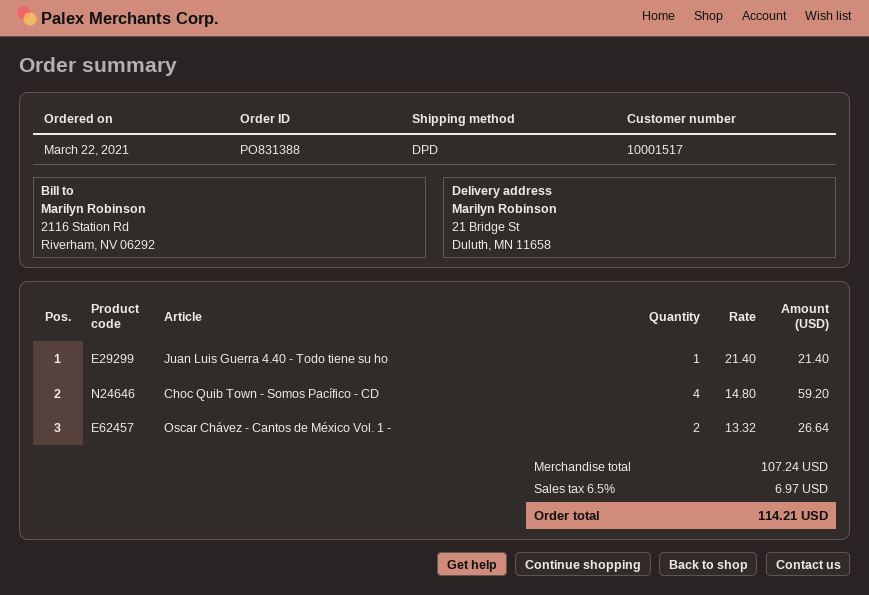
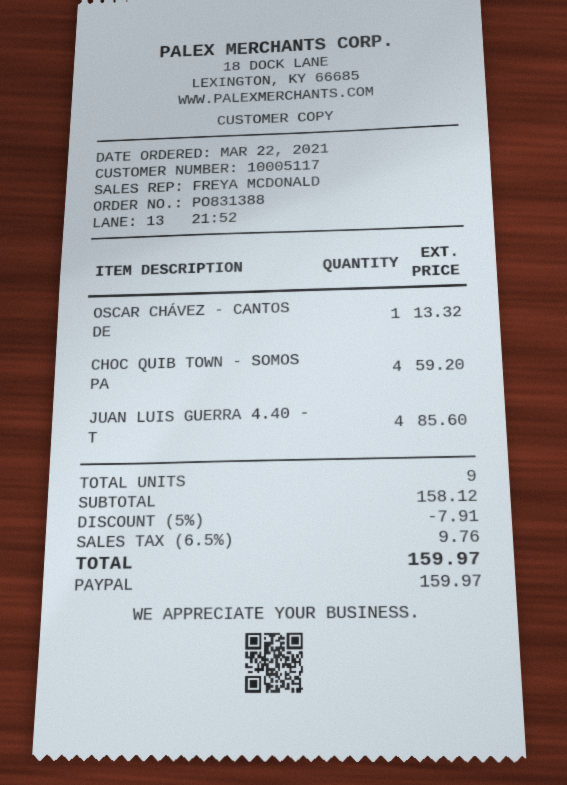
customer number: 10001517 -> 10005117
Juan Luis Guerra 4.40 - Todo tiene su ho: 1 for 21.40 -> 4 for 85.60
Oscar Chávez - Cantos de México Vol. 1 -: 2 for 26.64 -> 1 for 13.32
subtotal: 107.24 -> 158.12
discount: none -> 5% = 7.91
tax: 6.5% = 6.97 -> 6.5% = 9.76
total: 114.21 -> 159.97

